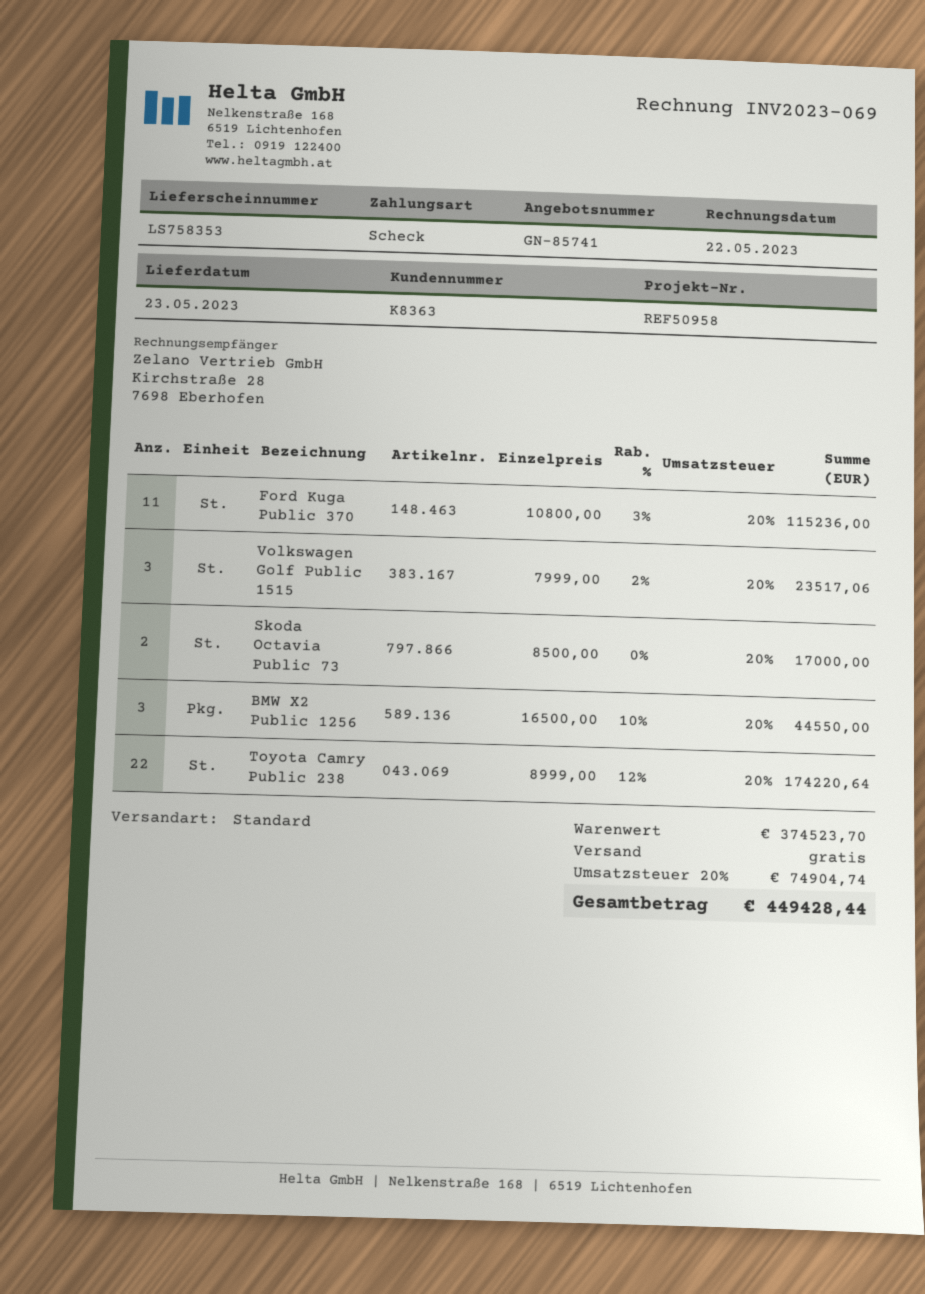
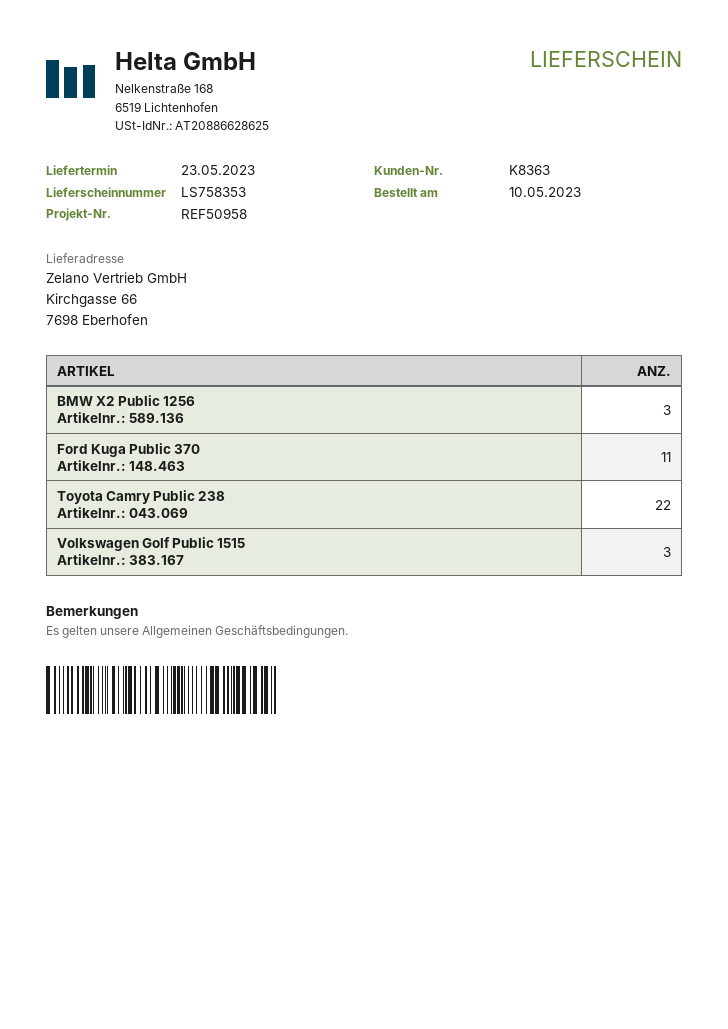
Skoda Octavia Public 73: 2 -> none

